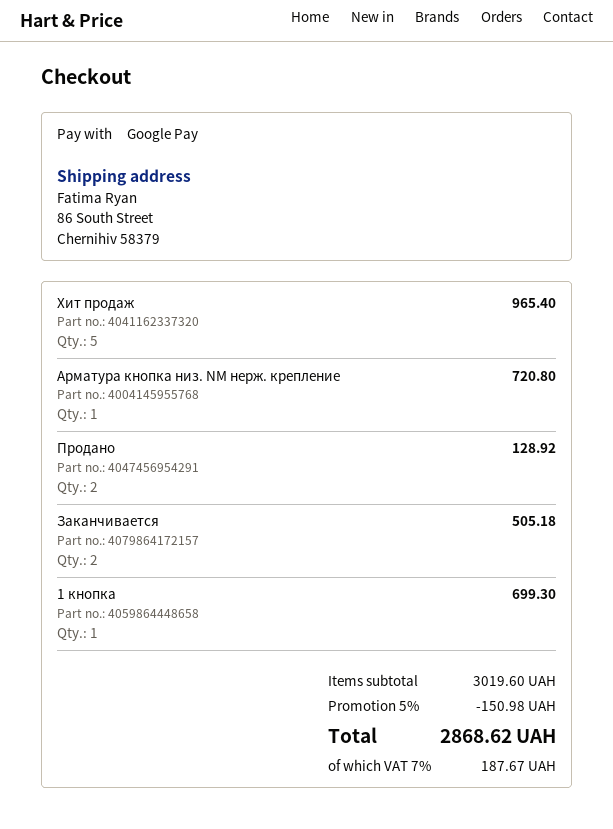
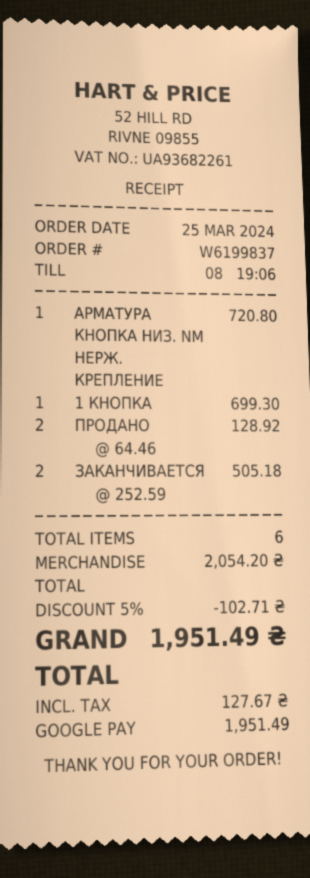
Хит продаж: 5 for 965.40 -> none
subtotal: 3019.60 -> 2054.20
discount: 5% = 150.98 -> 5% = 102.71
tax: 187.67 -> 127.67
total: 2868.62 -> 1951.49

